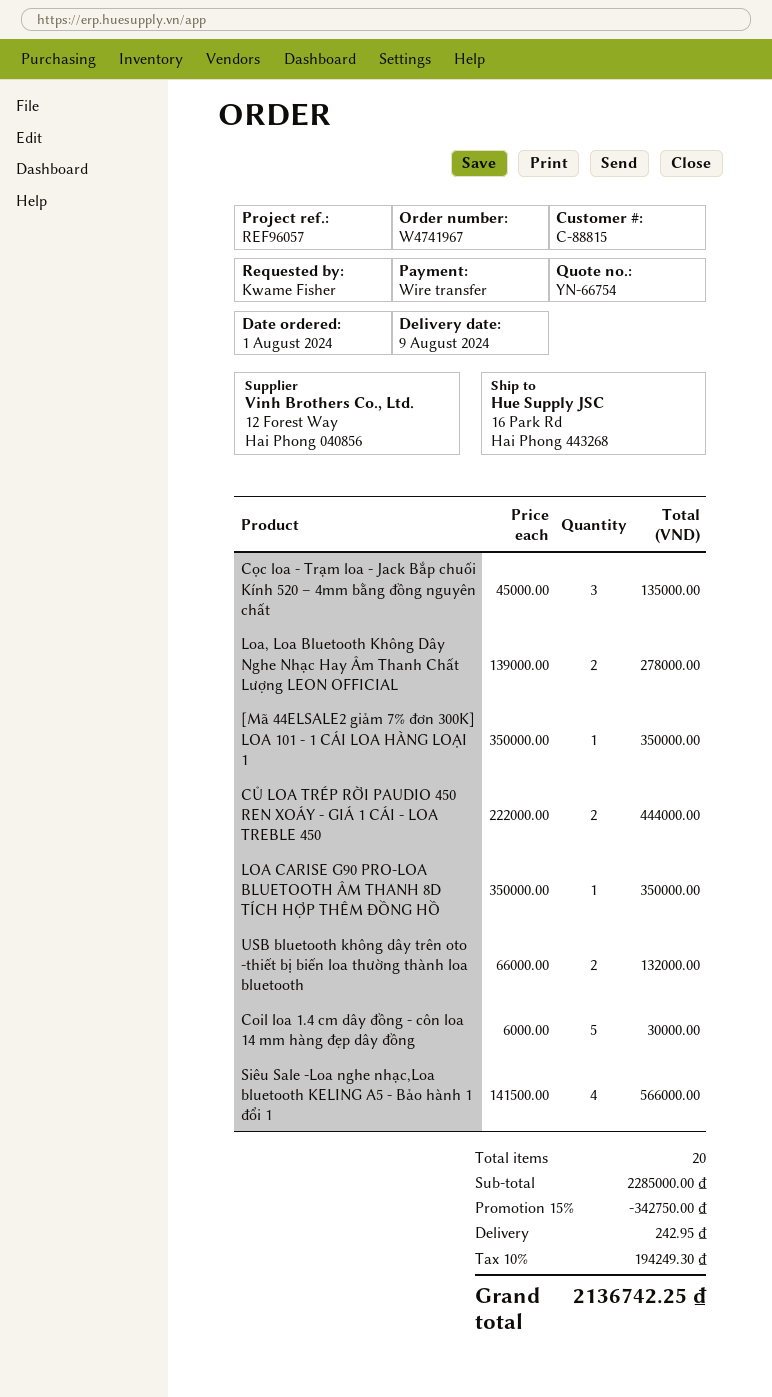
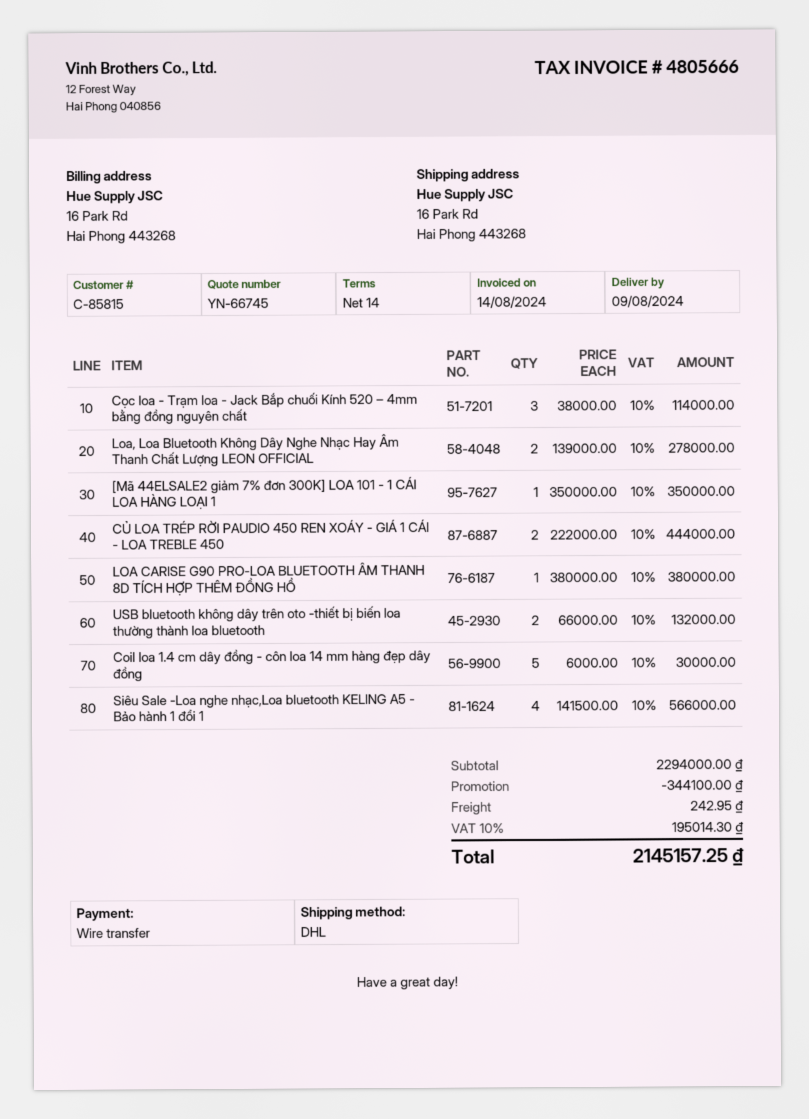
quote number: YN-66754 -> YN-66745
customer number: C-88815 -> C-85815
Cọc loa - Trạm loa - Jack Bắp chuối Kính 520 – 4mm bằng đồng nguyên chất: 3 x 45000.00 = 135000.00 -> 3 x 38000.00 = 114000.00
LOA CARISE G90 PRO-LOA BLUETOOTH ÂM THANH 8D TÍCH HỢP THÊM ĐỒNG HỒ: 1 x 350000.00 = 350000.00 -> 1 x 380000.00 = 380000.00
subtotal: 2285000.00 -> 2294000.00
discount: 342750.00 -> 344100.00
tax: 10% = 194249.30 -> 10% = 195014.30
total: 2136742.25 -> 2145157.25

